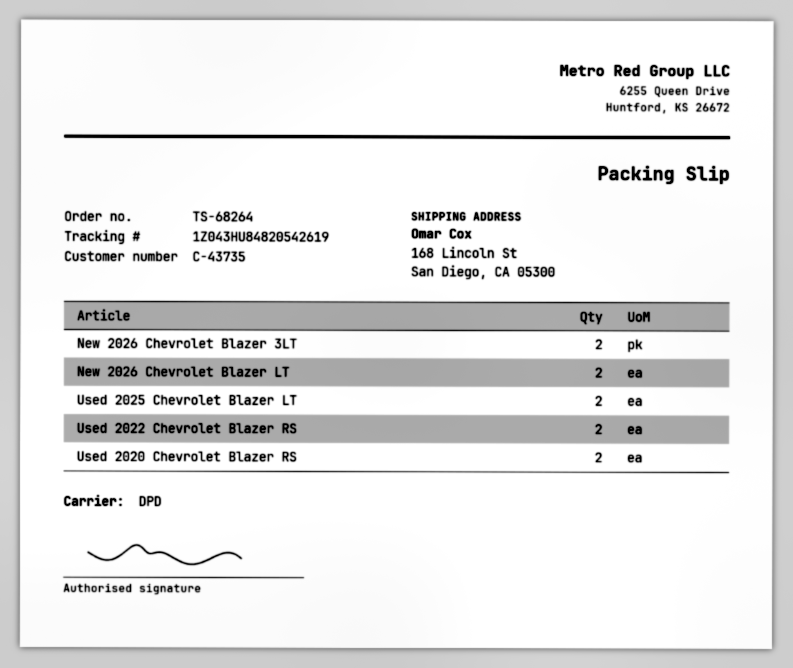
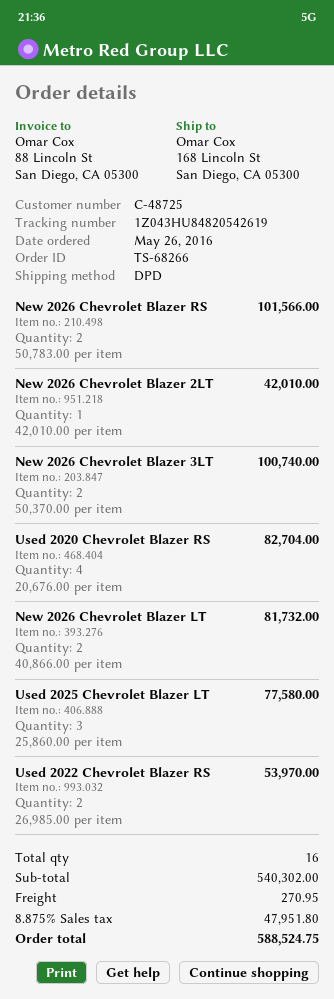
order number: TS-68264 -> TS-68266
customer number: C-43735 -> C-48725
Used 2025 Chevrolet Blazer LT: 2 -> 3
Used 2020 Chevrolet Blazer RS: 2 -> 4
New 2026 Chevrolet Blazer RS: none -> 2
New 2026 Chevrolet Blazer 2LT: none -> 1

